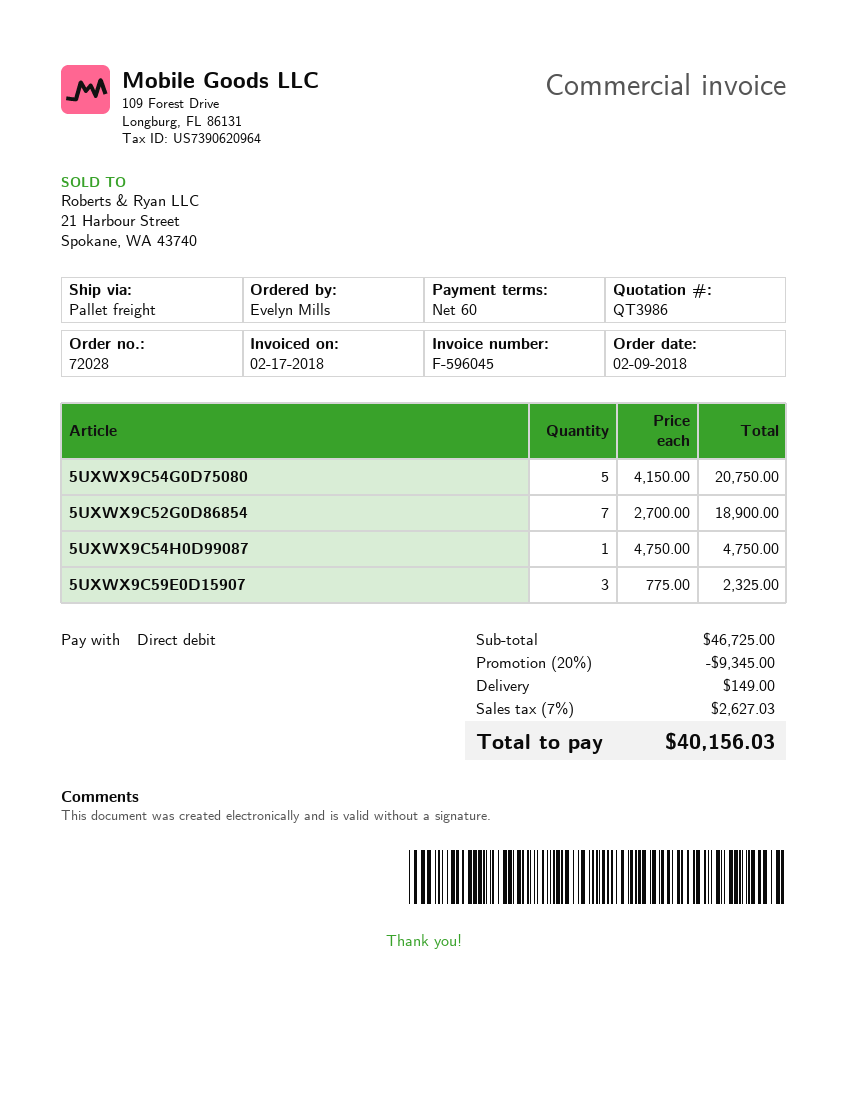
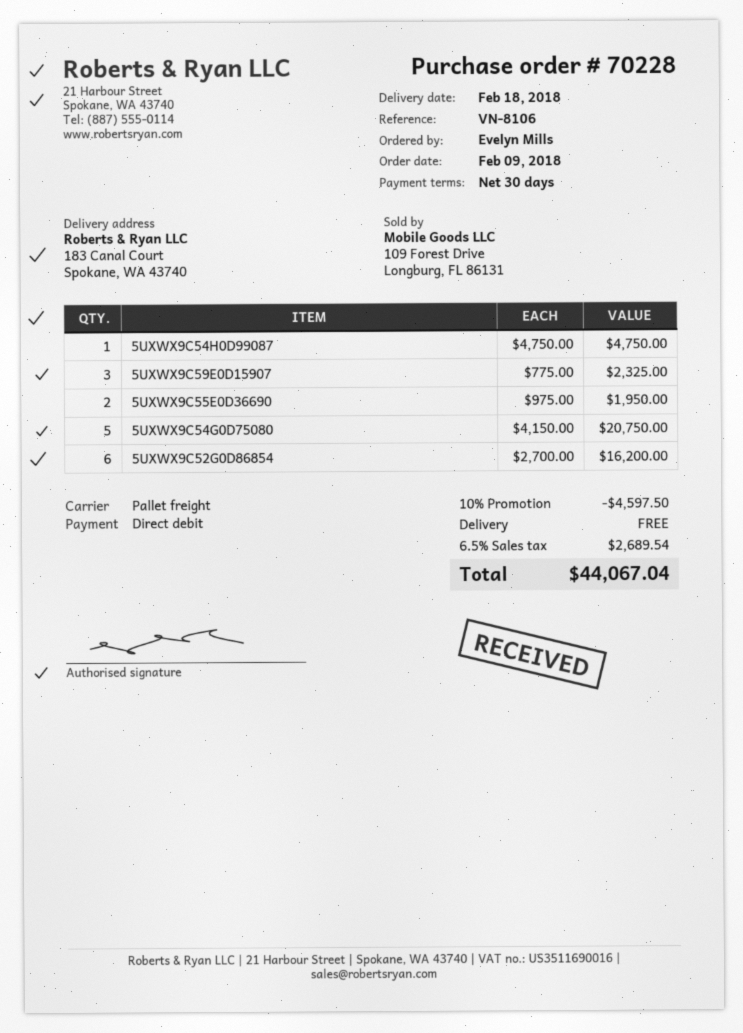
order number: 72028 -> 70228
payment terms: 60 days -> 30 days
5UXWX9C52G0D86854: 7 x 2700.00 = 18900.00 -> 6 x 2700.00 = 16200.00
5UXWX9C55E0D36690: none -> 2 x 975.00 = 1950.00
discount: 20% = 9345.00 -> 10% = 4597.50
shipping: 149.00 -> 0.00
tax: 7% = 2627.03 -> 6.5% = 2689.54
total: 40156.03 -> 44067.04

